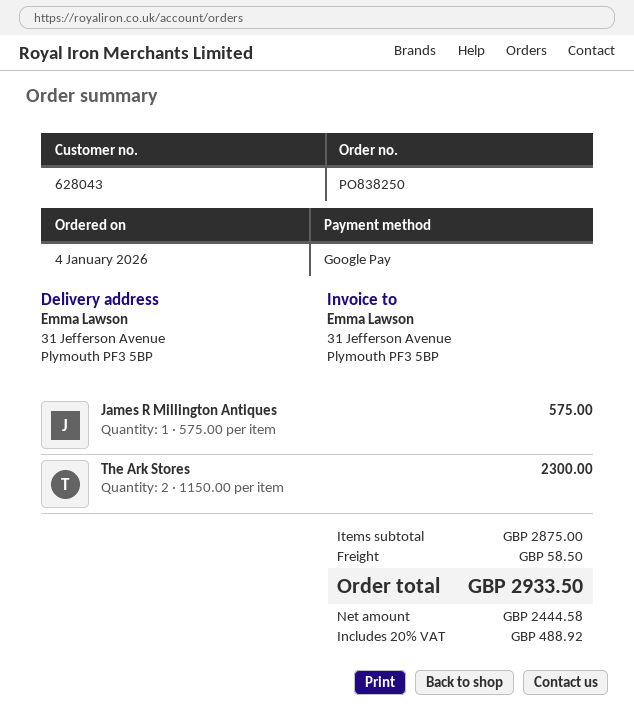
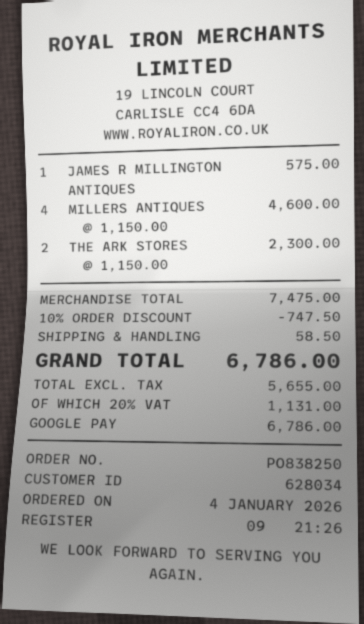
customer number: 628043 -> 628034
MILLERS ANTIQUES: none -> 4 x 1150.00 = 4600.00
subtotal: 2875.00 -> 7475.00
discount: none -> 10% = 747.50
net: 2444.58 -> 5655.00
tax: 20% = 488.92 -> 20% = 1131.00
total: 2933.50 -> 6786.00

